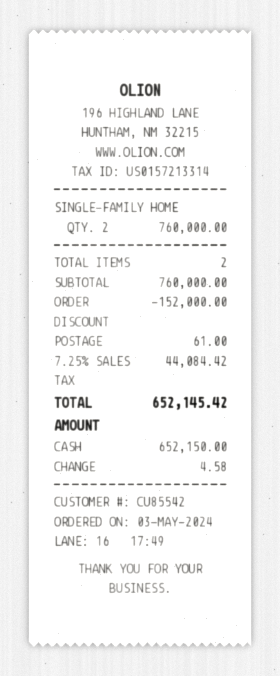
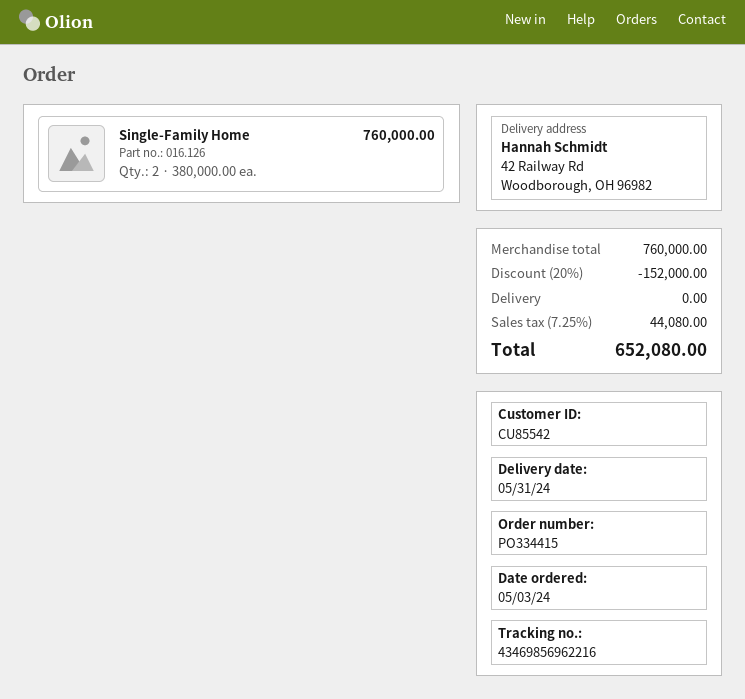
shipping: 61.00 -> 0.00
tax: 7.25% = 44084.42 -> 7.25% = 44080.00
total: 652145.42 -> 652080.00

